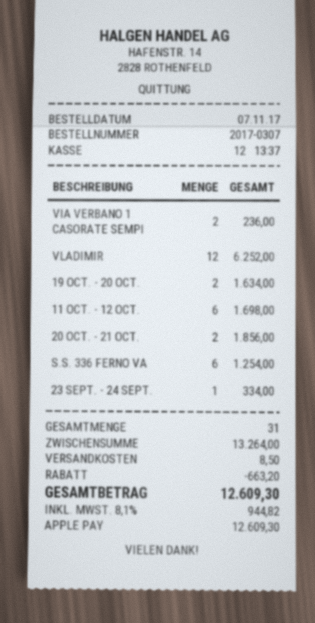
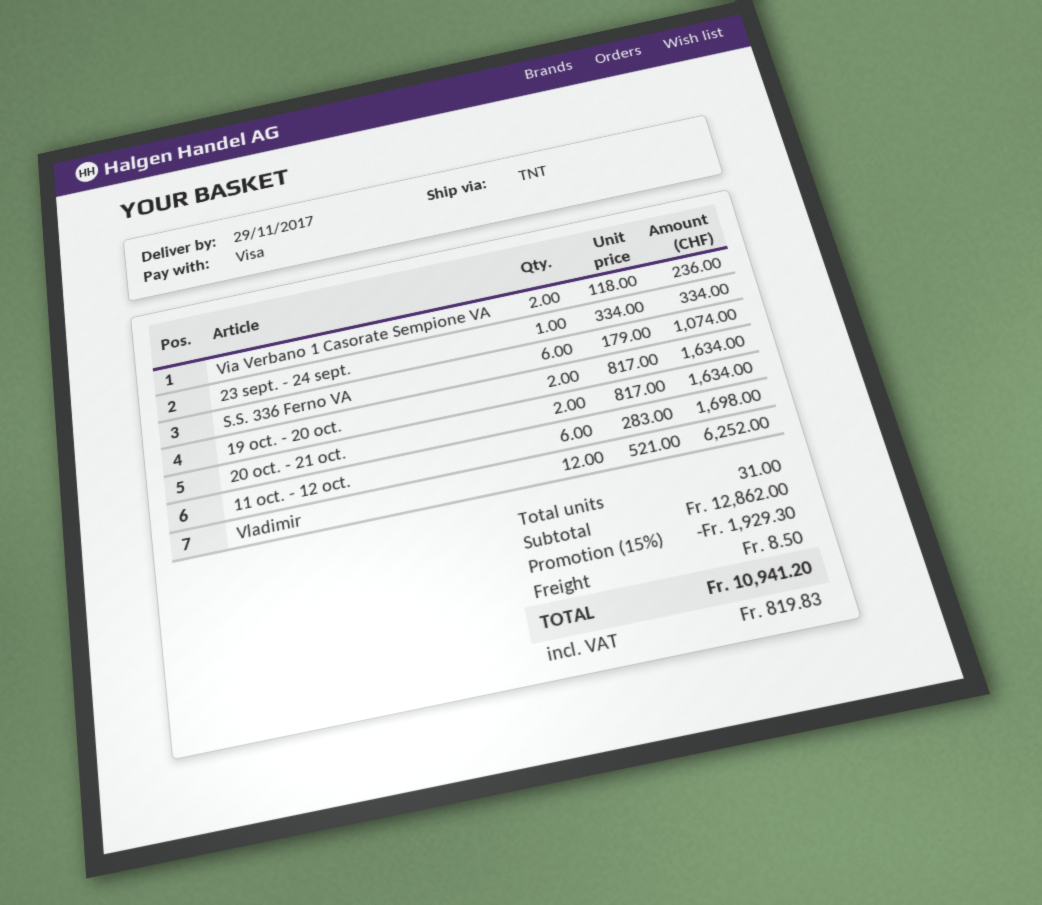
payment method: Apple Pay -> Visa
20 OCT. - 21 OCT.: 2 for 1856.00 -> 2 for 1634.00
S.S. 336 FERNO VA: 6 for 1254.00 -> 6 for 1074.00
subtotal: 13264.00 -> 12862.00
discount: 663.20 -> 1929.30
tax: 944.82 -> 819.83
total: 12609.30 -> 10941.20

